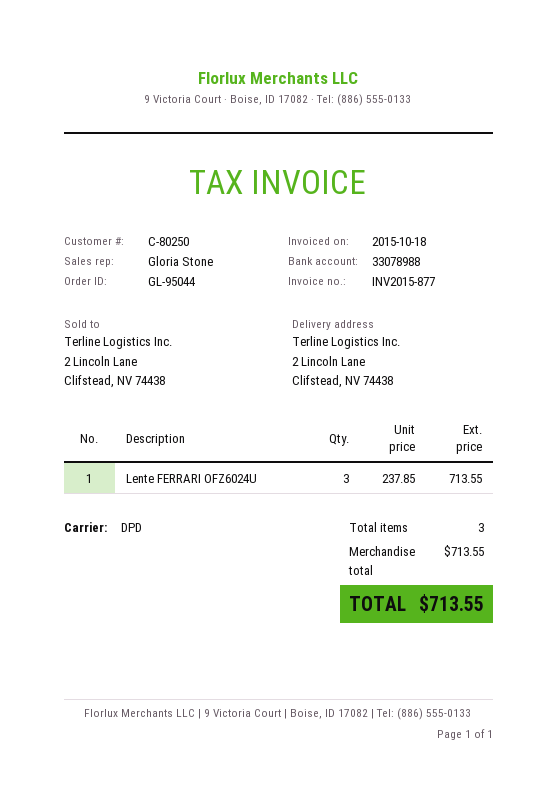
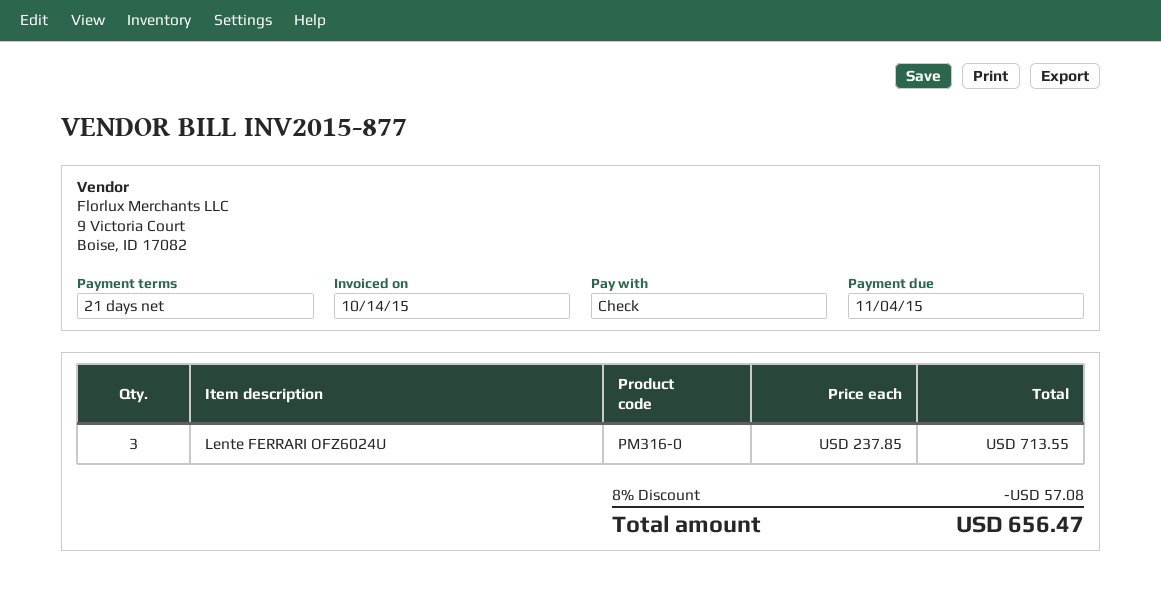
invoice date: 2015-10-18 -> 2015-10-14
discount: none -> 8% = 57.08
total: 713.55 -> 656.47

